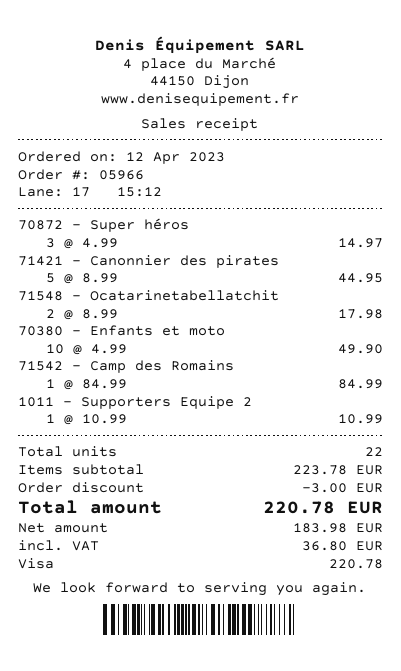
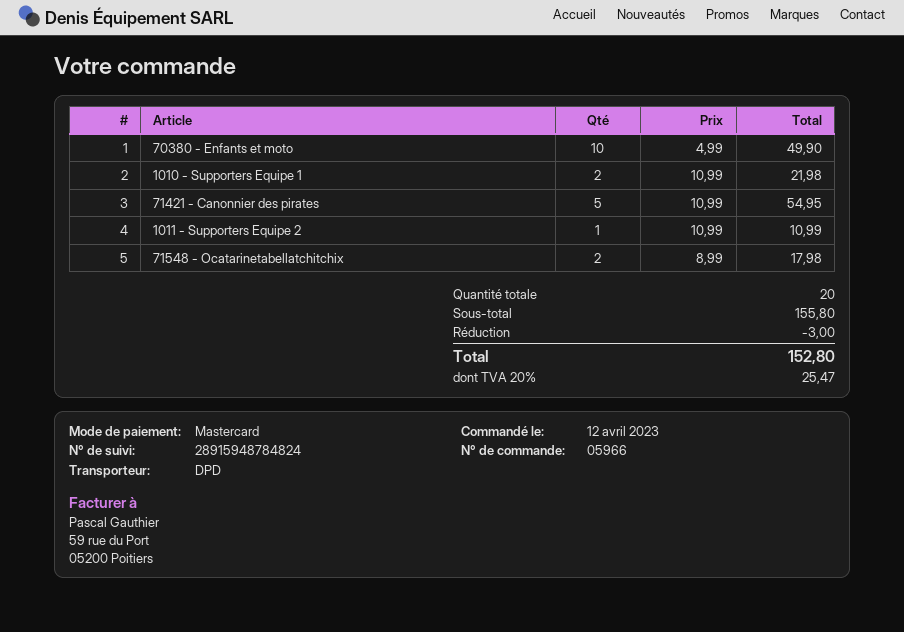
payment method: Visa -> Mastercard
70872 - Super héros: 3 x 4.99 = 14.97 -> none
71421 - Canonnier des pirates: 5 x 8.99 = 44.95 -> 5 x 10.99 = 54.95
71542 - Camp des Romains: 1 x 84.99 = 84.99 -> none
1010 - Supporters Equipe 1: none -> 2 x 10.99 = 21.98
total quantity: 22 -> 20
subtotal: 223.78 -> 155.80
tax: 36.80 -> 25.47
total: 220.78 -> 152.80

